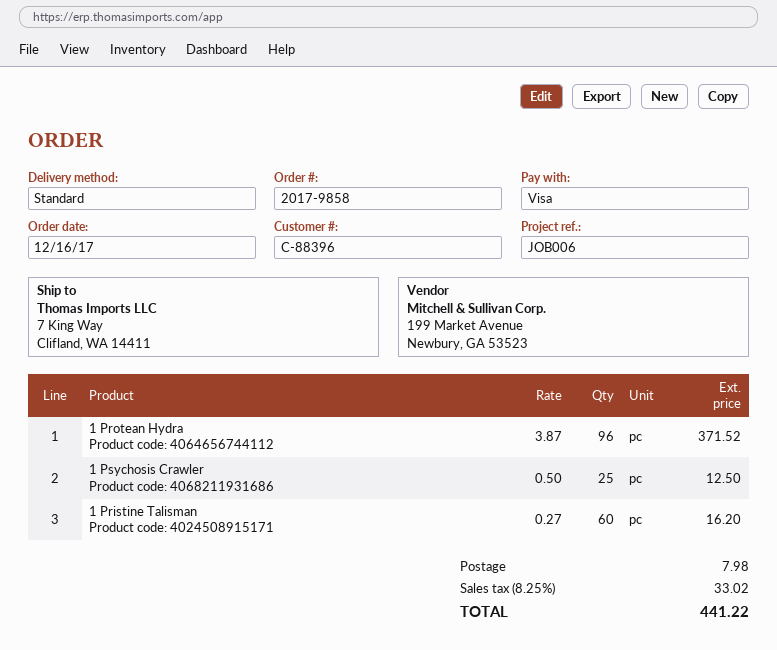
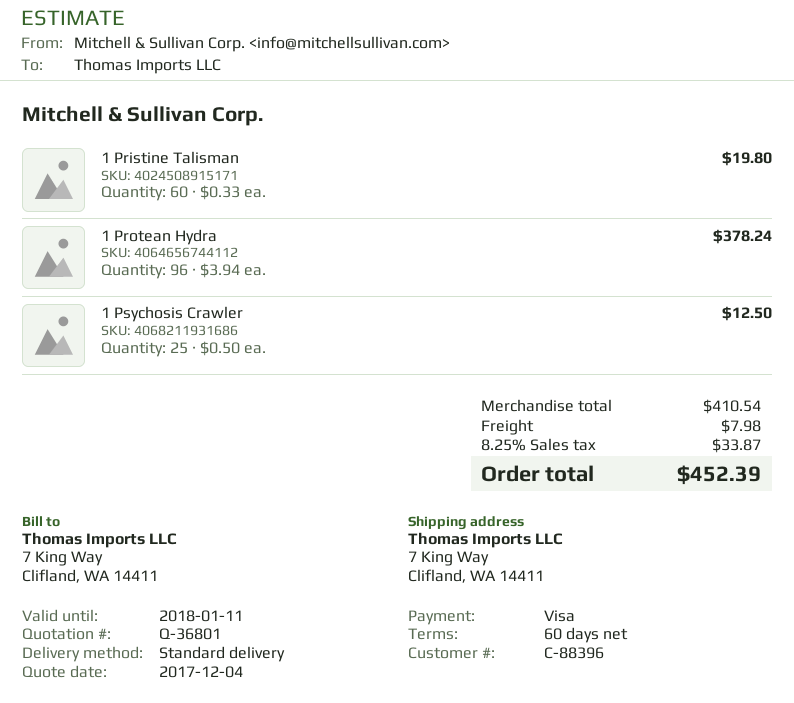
1 Protean Hydra: 96 x 3.87 = 371.52 -> 96 x 3.94 = 378.24
1 Pristine Talisman: 60 x 0.27 = 16.20 -> 60 x 0.33 = 19.80
tax: 8.25% = 33.02 -> 8.25% = 33.87
total: 441.22 -> 452.39

